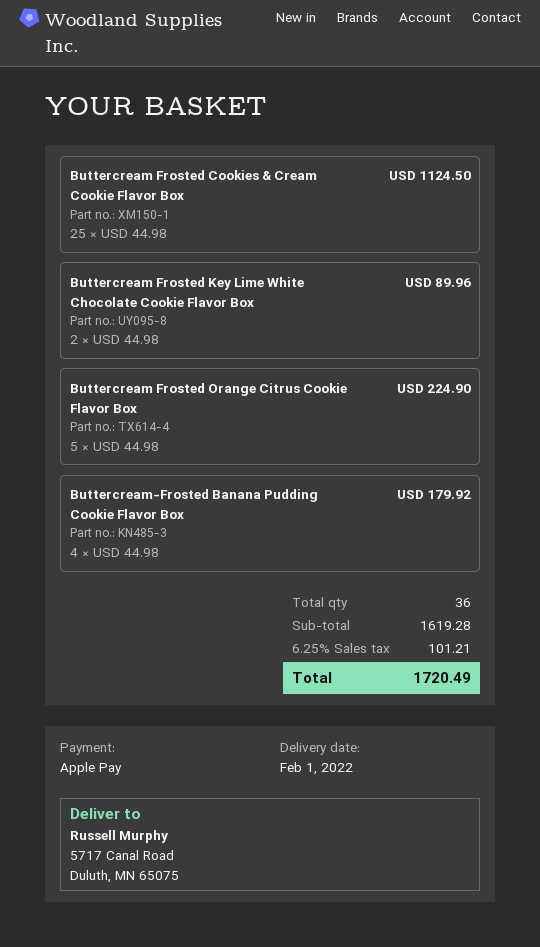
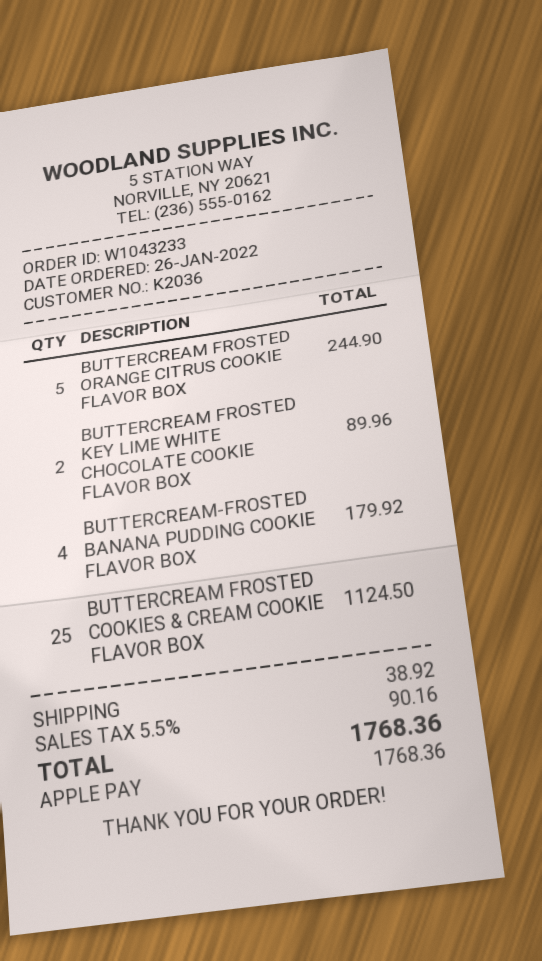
Buttercream Frosted Orange Citrus Cookie Flavor Box: 5 for 224.90 -> 5 for 244.90
shipping: none -> 38.92
tax: 6.25% = 101.21 -> 5.5% = 90.16
total: 1720.49 -> 1768.36

